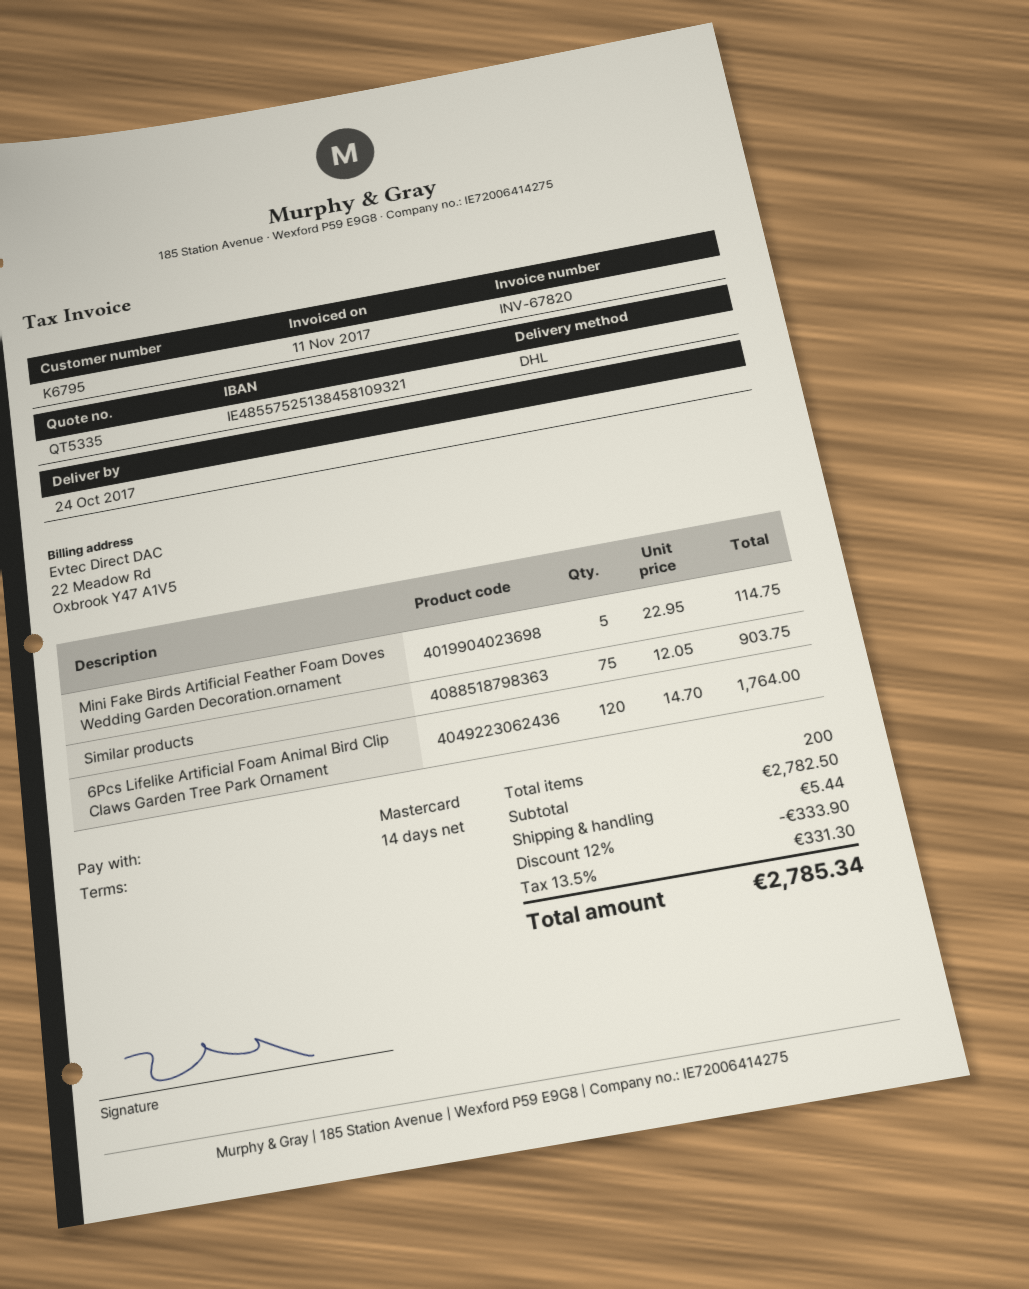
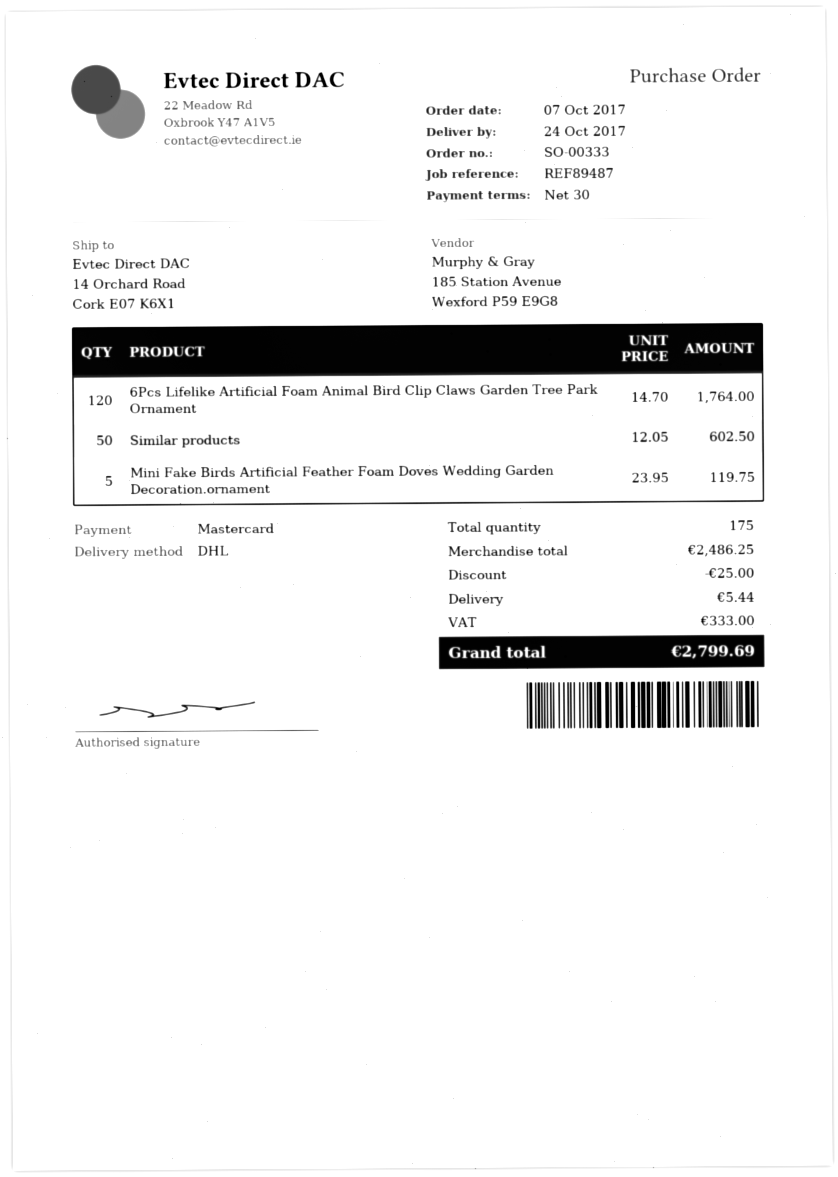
payment terms: 14 days -> 30 days
Mini Fake Birds Artificial Feather Foam Doves Wedding Garden Decoration.ornament: 5 x 22.95 = 114.75 -> 5 x 23.95 = 119.75
Similar products: 75 x 12.05 = 903.75 -> 50 x 12.05 = 602.50
total quantity: 200 -> 175
subtotal: 2782.50 -> 2486.25
discount: 333.90 -> 25.00
tax: 331.30 -> 333.00
total: 2785.34 -> 2799.69

